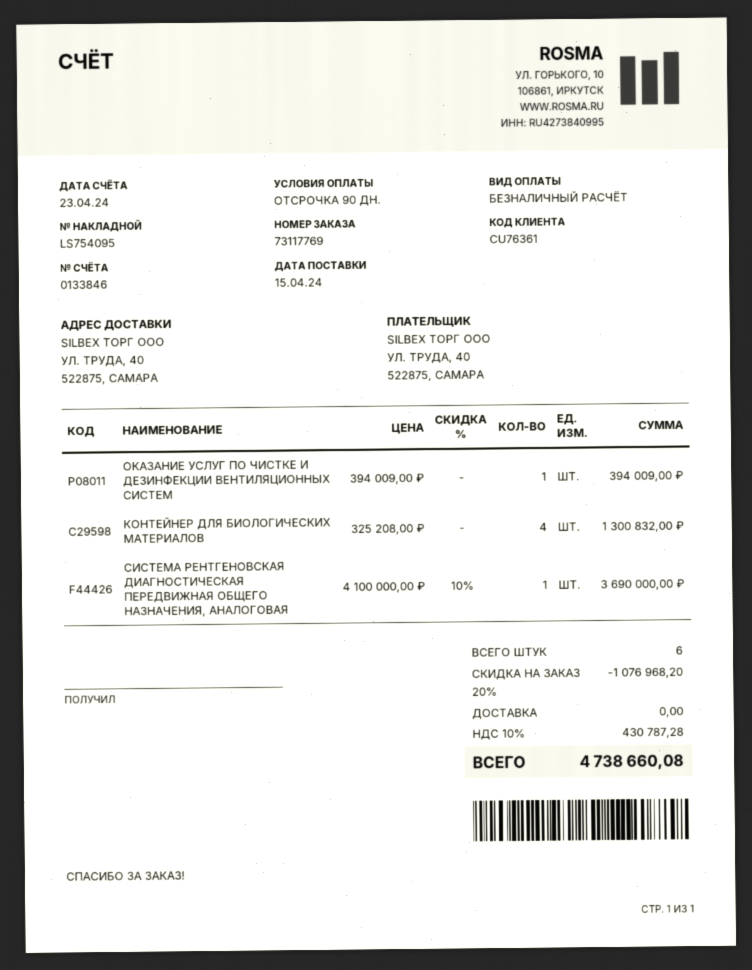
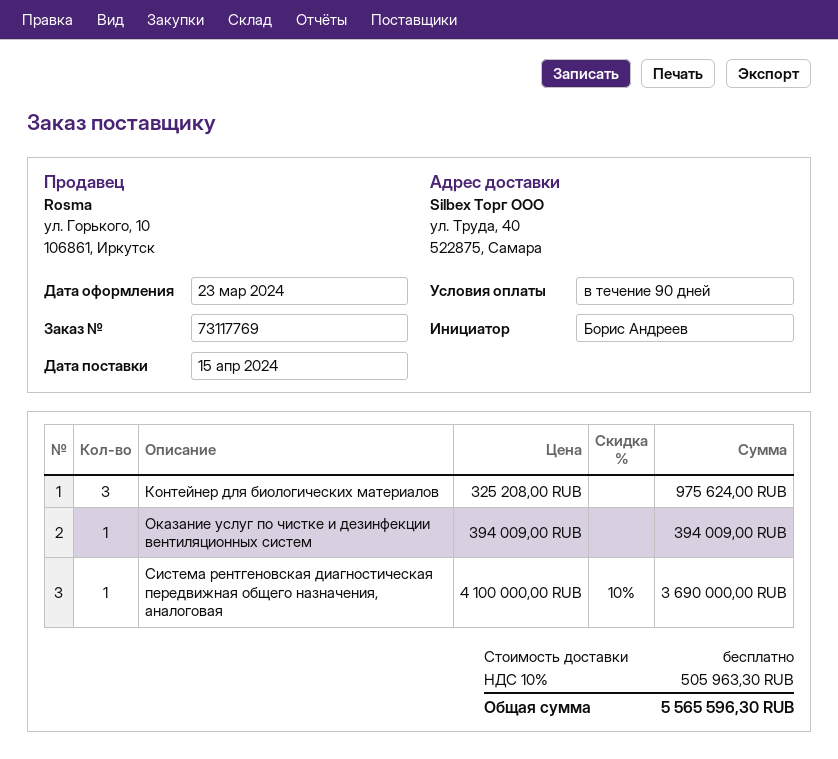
КОНТЕЙНЕР ДЛЯ БИОЛОГИЧЕСКИХ МАТЕРИАЛОВ: 4 x 325208.00 = 1300832.00 -> 3 x 325208.00 = 975624.00
discount: 20% = 1076968.20 -> none
tax: 10% = 430787.28 -> 10% = 505963.30
total: 4738660.08 -> 5565596.30

